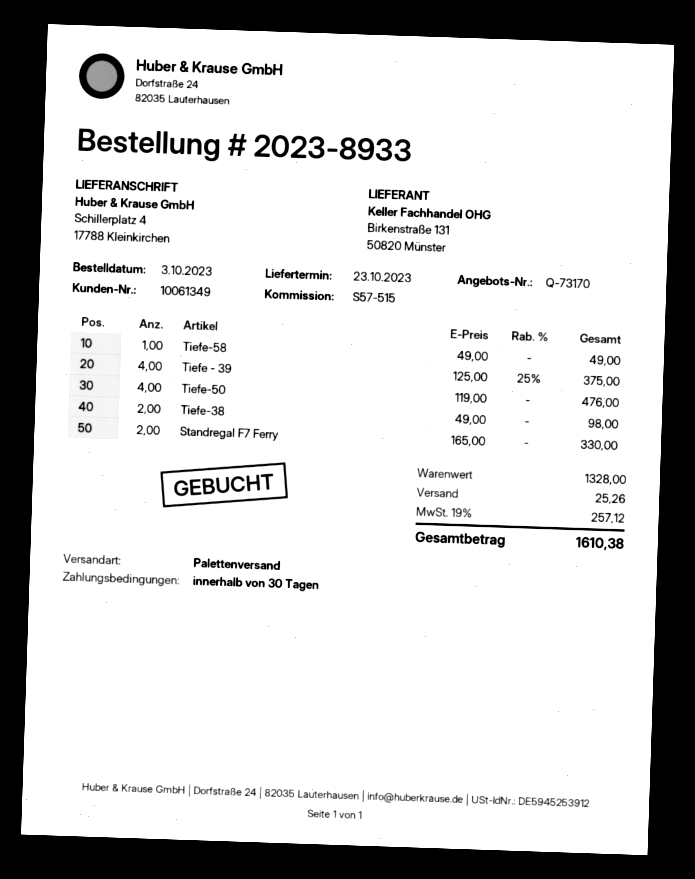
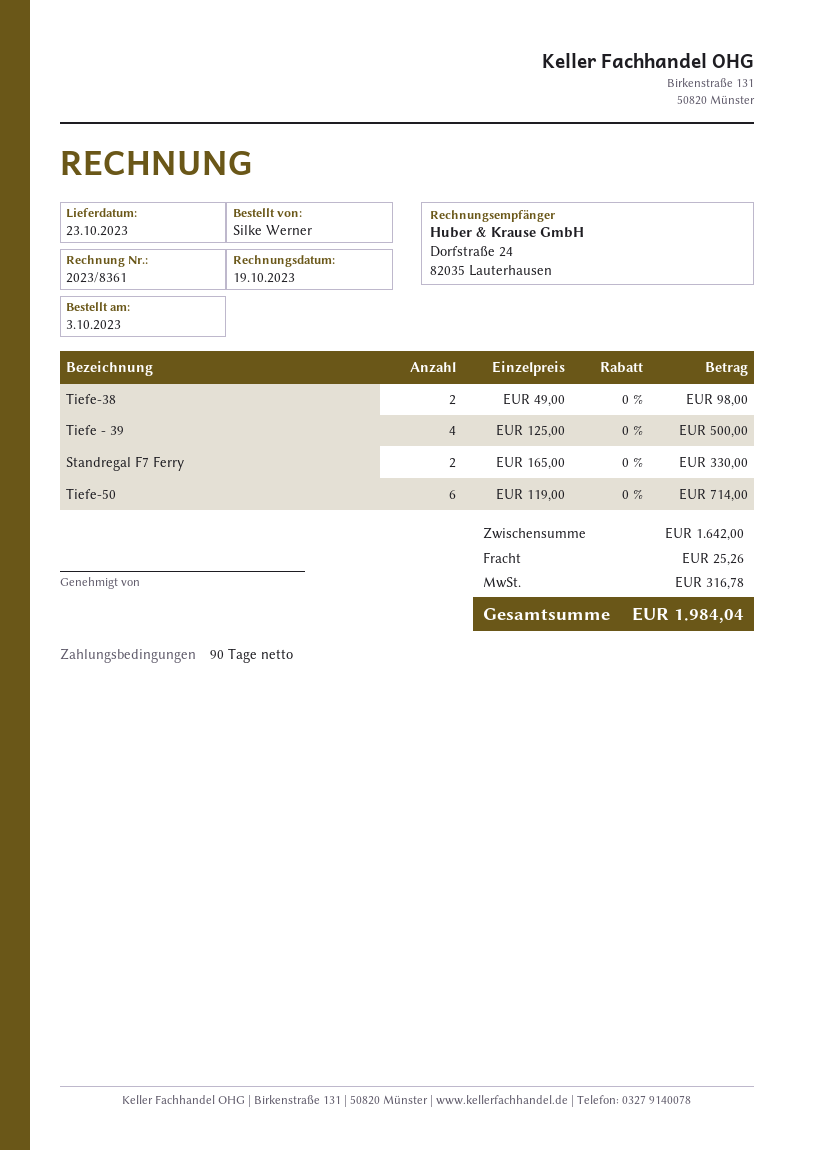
payment terms: 30 days -> 90 days
Tiefe-58: 1 x 49.00 = 49.00 -> none
Tiefe - 39: 4 x 125.00 - 25% = 375.00 -> 4 x 125.00 = 500.00
Tiefe-50: 4 x 119.00 = 476.00 -> 6 x 119.00 = 714.00
subtotal: 1328.00 -> 1642.00
tax: 257.12 -> 316.78
total: 1610.38 -> 1984.04

